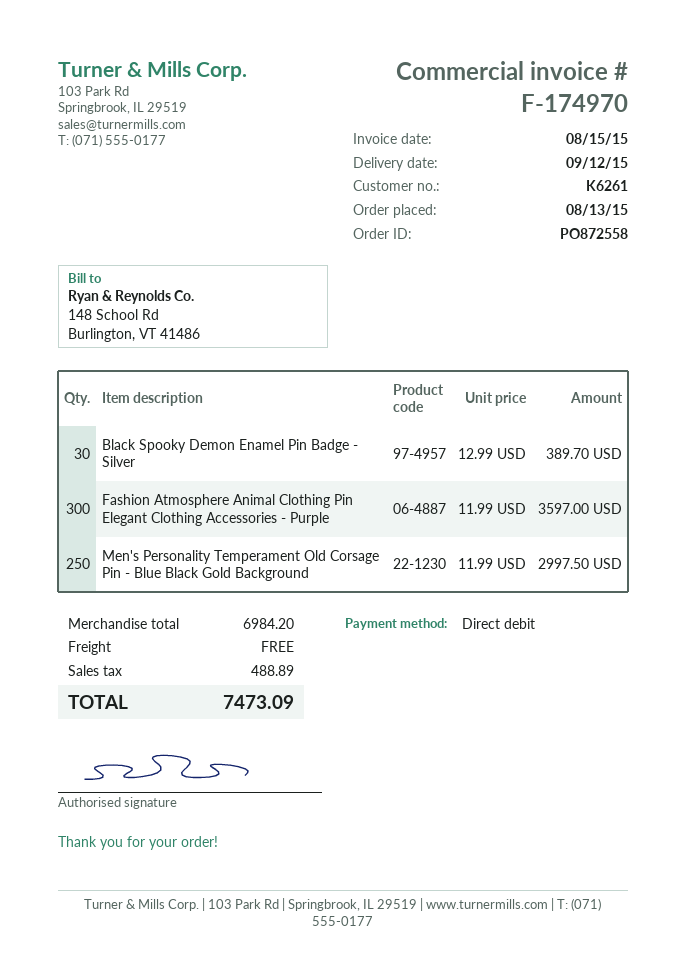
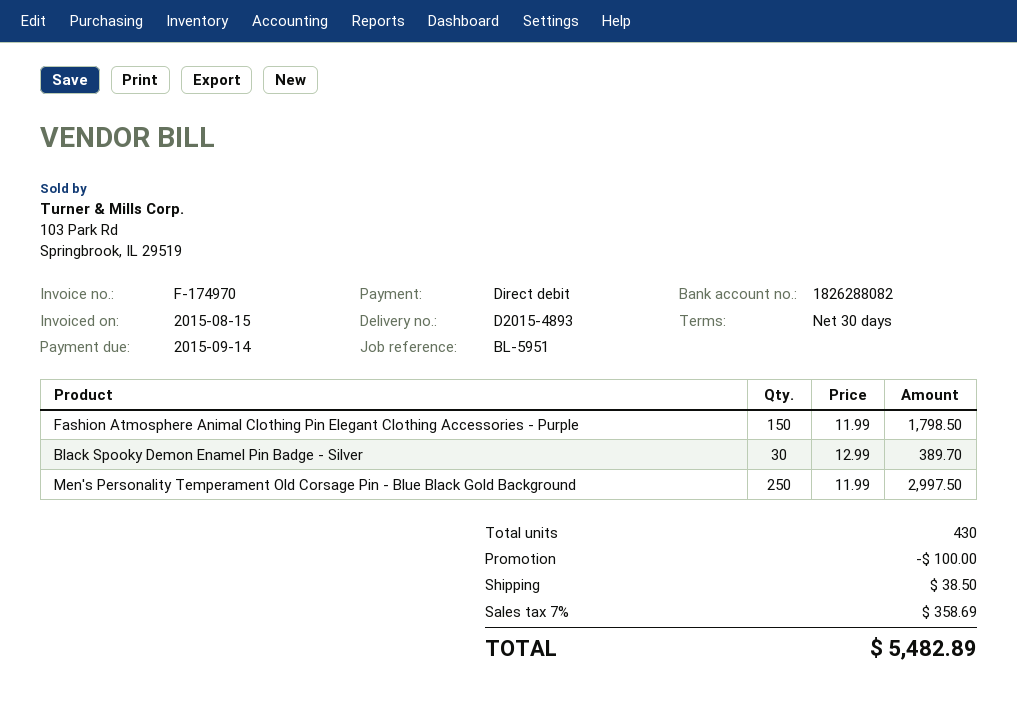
Fashion Atmosphere Animal Clothing Pin Elegant Clothing Accessories - Purple: 300 x 11.99 = 3597.00 -> 150 x 11.99 = 1798.50
discount: none -> 100.00
shipping: 0.00 -> 38.50
tax: 488.89 -> 358.69
total: 7473.09 -> 5482.89

